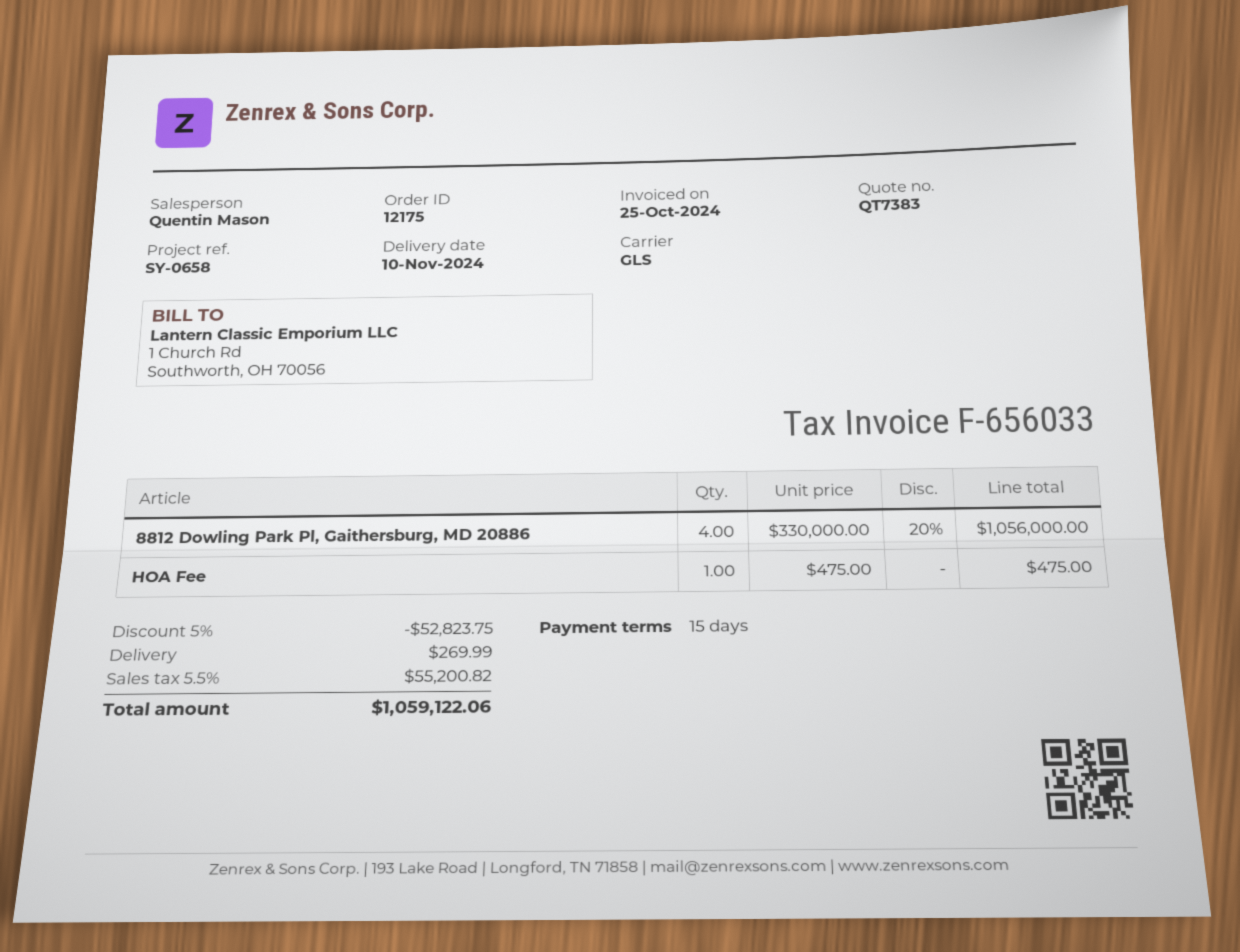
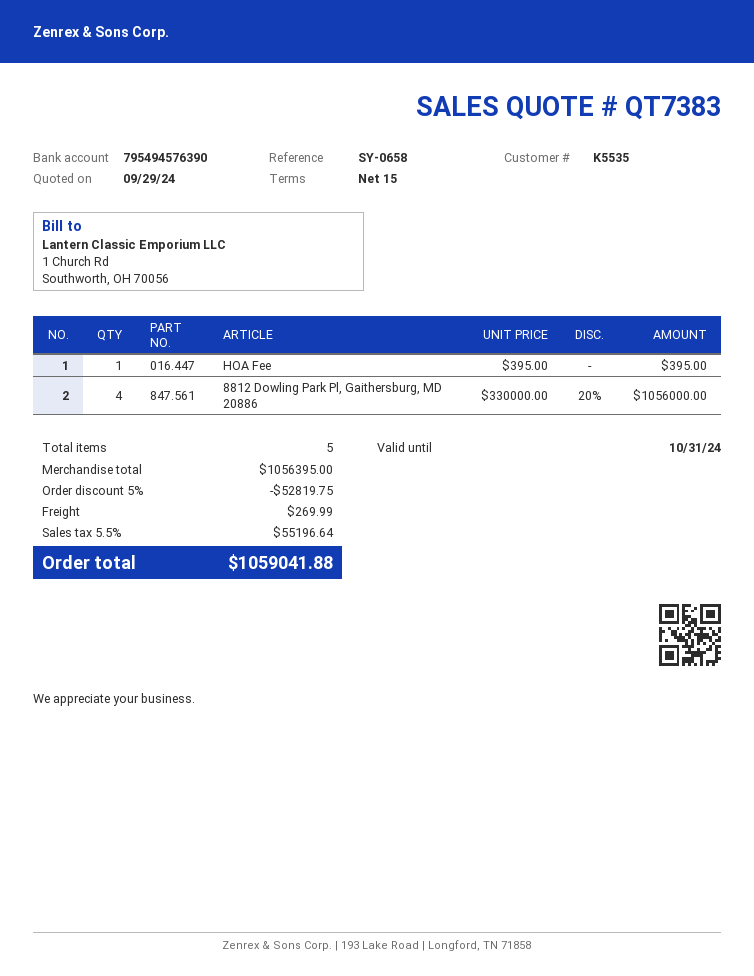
HOA Fee: 1 x 475.00 = 475.00 -> 1 x 395.00 = 395.00
discount: 5% = 52823.75 -> 5% = 52819.75
tax: 5.5% = 55200.82 -> 5.5% = 55196.64
total: 1059122.06 -> 1059041.88

